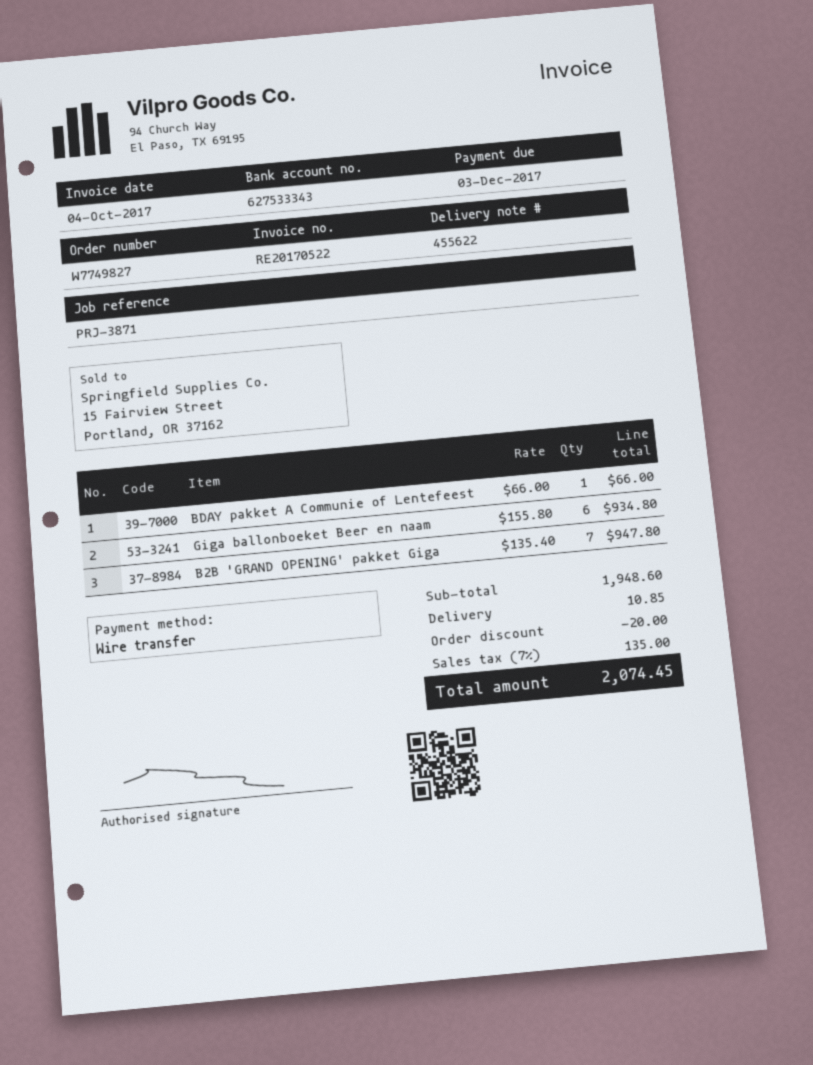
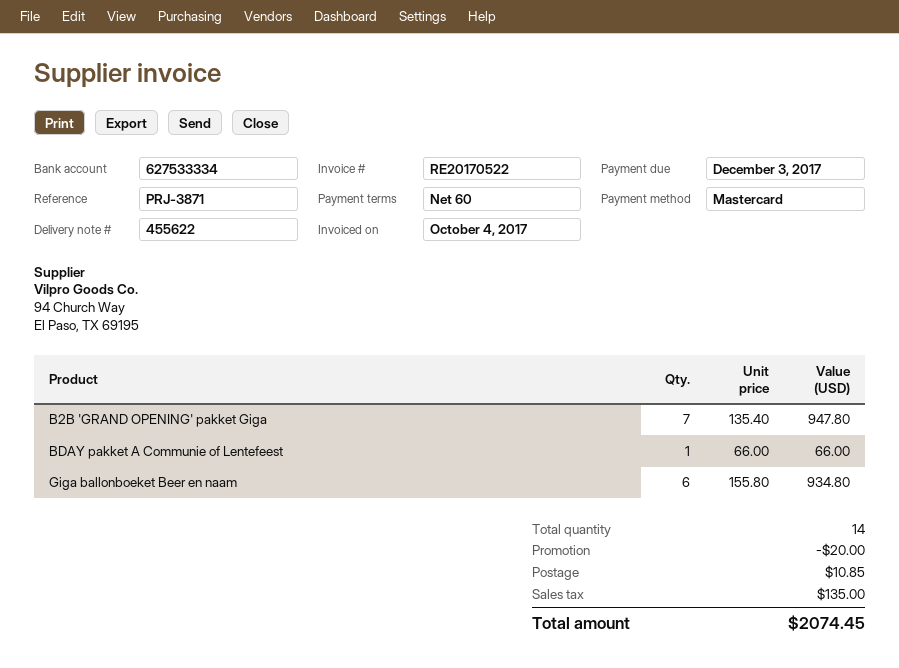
payment method: bank transfer -> Mastercard
bank account: 627533343 -> 627533334

